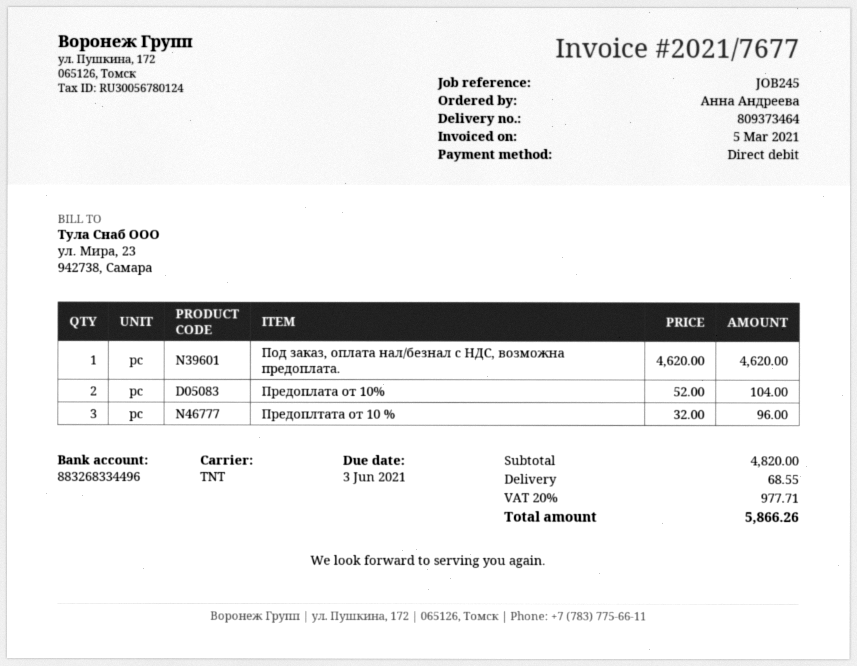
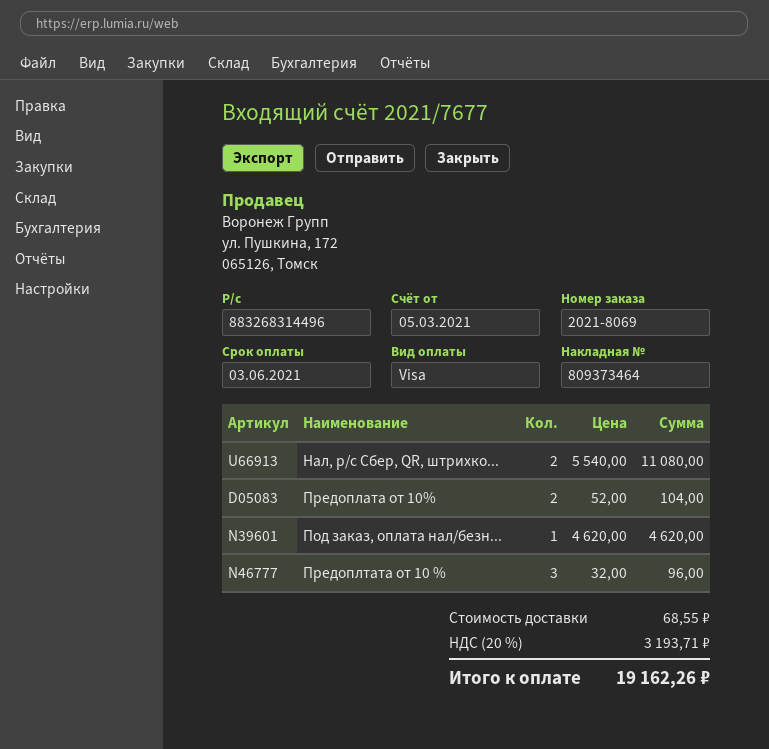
payment method: direct debit -> Visa
bank account: 883268334496 -> 883268314496
Нал, р/с Сбер, QR, штрихко...: none -> 2 x 5540.00 = 11080.00
tax: 20% = 977.71 -> 20% = 3193.71
total: 5866.26 -> 19162.26

